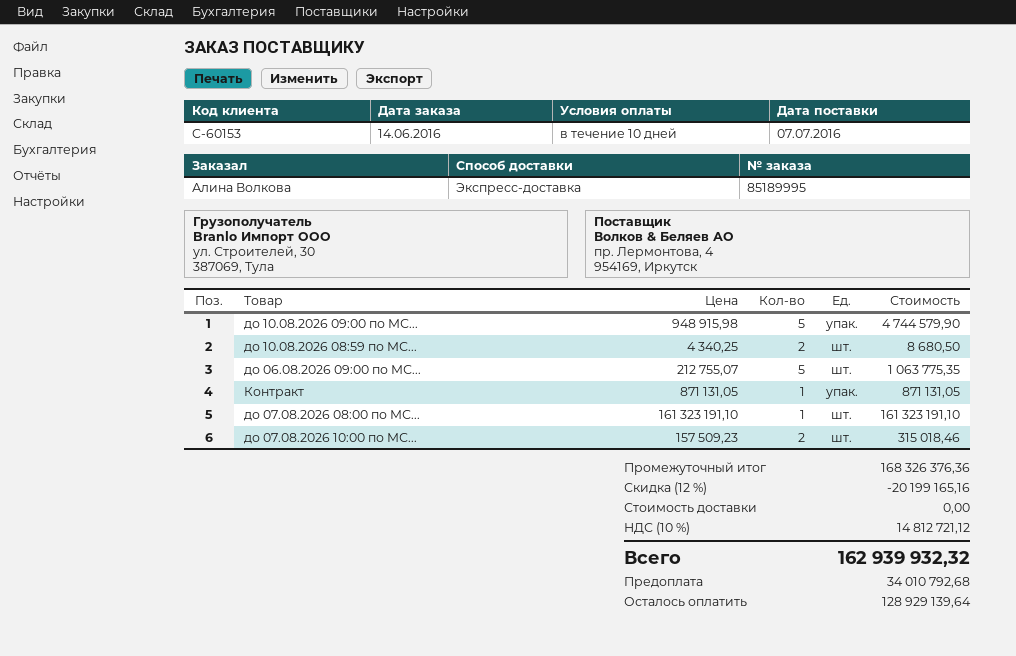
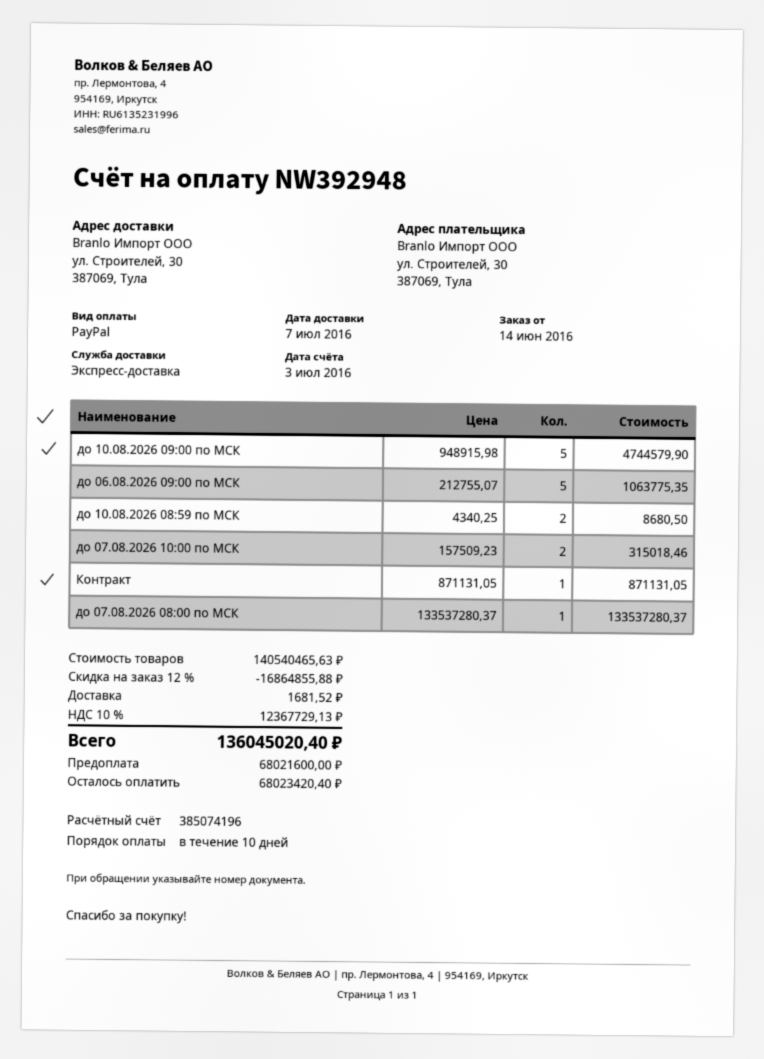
до 07.08.2026 08:00 по МС...: 1 x 161323191.10 = 161323191.10 -> 1 x 133537280.37 = 133537280.37
subtotal: 168326376.36 -> 140540465.63
discount: 12% = 20199165.16 -> 12% = 16864855.88
shipping: 0.00 -> 1681.52
tax: 10% = 14812721.12 -> 10% = 12367729.13
total: 162939932.32 -> 136045020.40
deposit: 34010792.68 -> 68021600.00
balance: 128929139.64 -> 68023420.40

